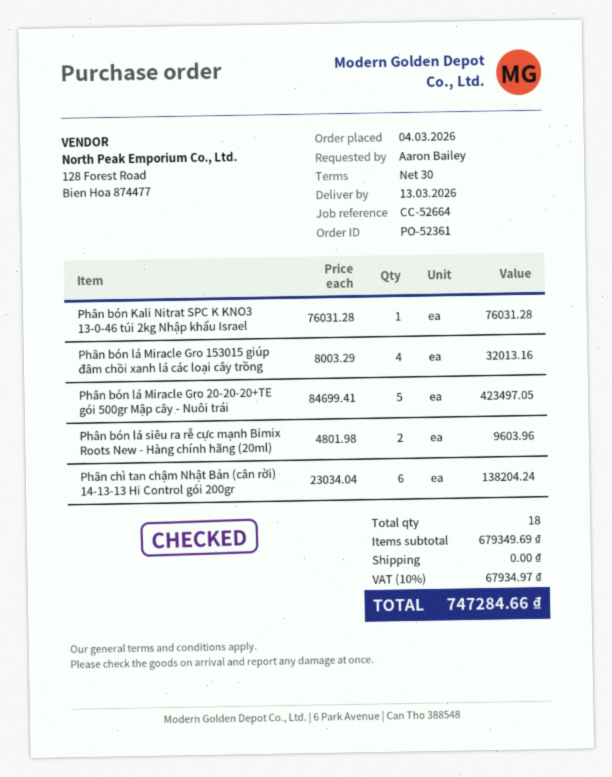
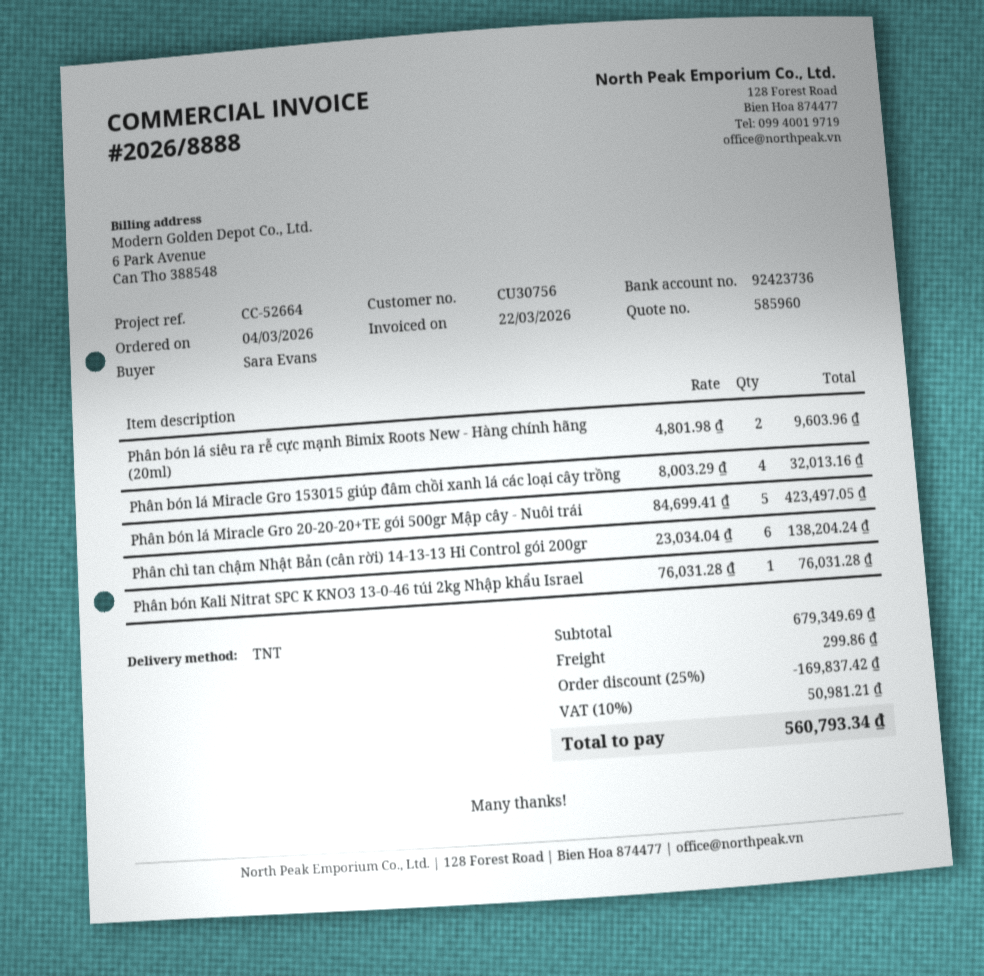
ordered by: Aaron Bailey -> Sara Evans
discount: none -> 25% = 169837.42
shipping: 0.00 -> 299.86
tax: 10% = 67934.97 -> 10% = 50981.21
total: 747284.66 -> 560793.34

